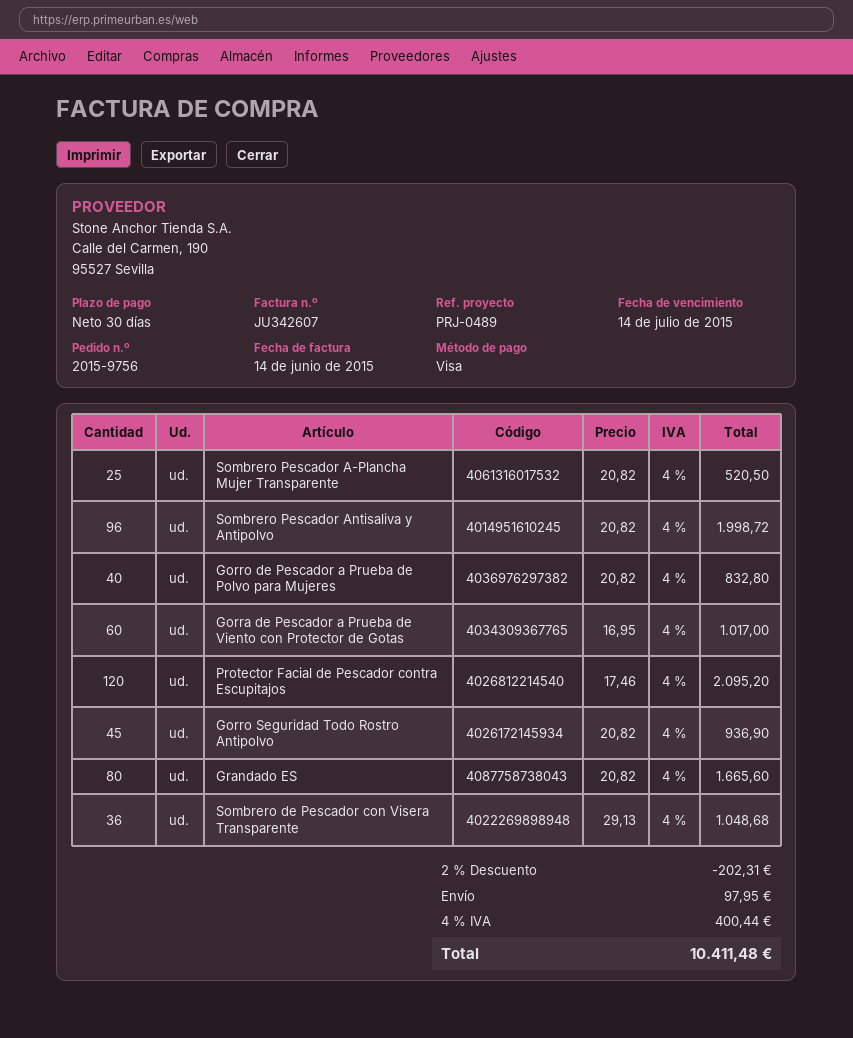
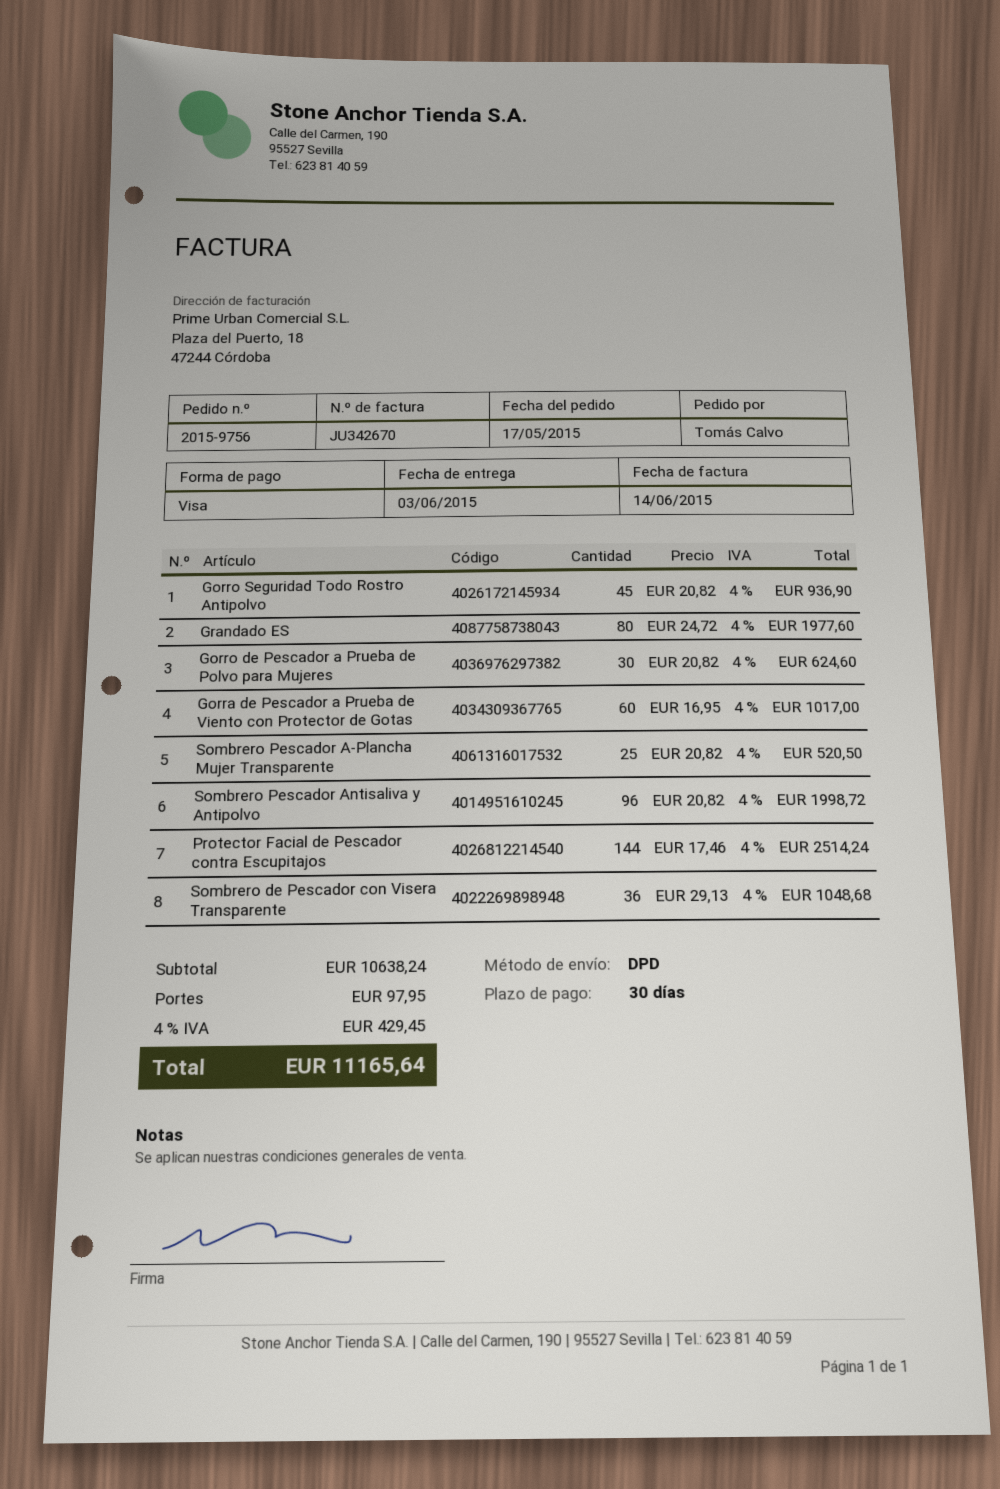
invoice number: JU342607 -> JU342670
Gorro de Pescador a Prueba de Polvo para Mujeres: 40 x 20.82 = 832.80 -> 30 x 20.82 = 624.60
Protector Facial de Pescador contra Escupitajos: 120 x 17.46 = 2095.20 -> 144 x 17.46 = 2514.24
Grandado ES: 80 x 20.82 = 1665.60 -> 80 x 24.72 = 1977.60
discount: 2% = 202.31 -> none
tax: 4% = 400.44 -> 4% = 429.45
total: 10411.48 -> 11165.64

